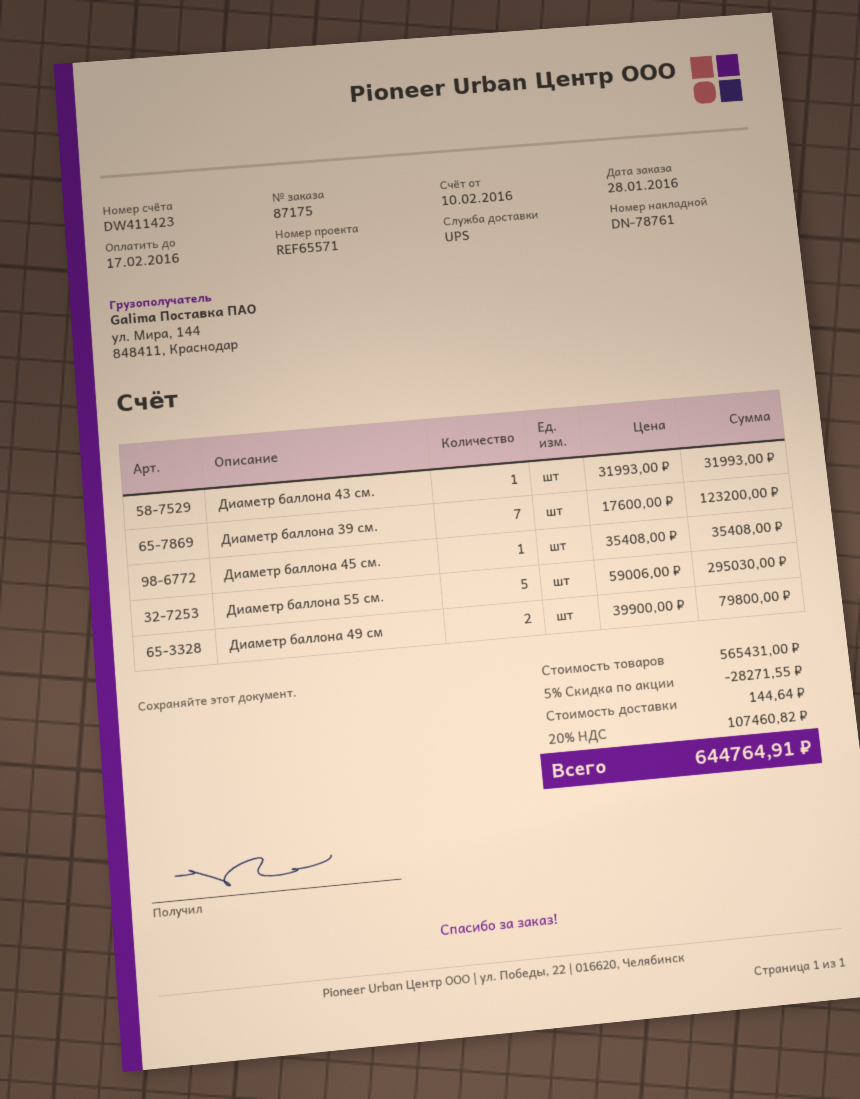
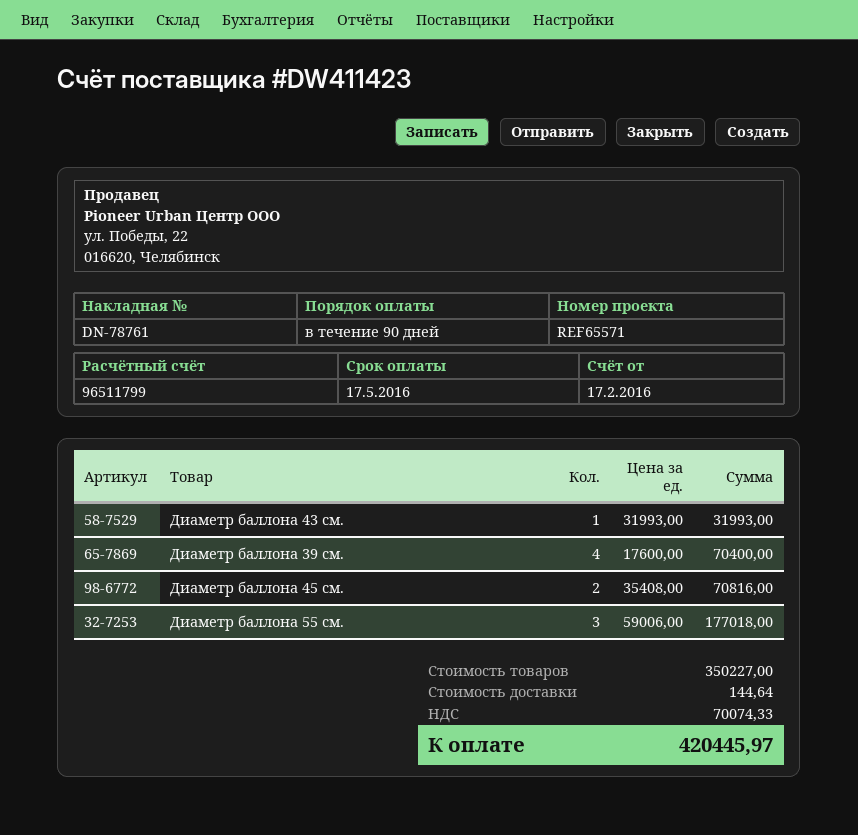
invoice date: 2016-02-10 -> 2016-02-17
due date: 2016-02-17 -> 2016-05-17
Диаметр баллона 39 см.: 7 x 17600.00 = 123200.00 -> 4 x 17600.00 = 70400.00
Диаметр баллона 45 см.: 1 x 35408.00 = 35408.00 -> 2 x 35408.00 = 70816.00
Диаметр баллона 55 см.: 5 x 59006.00 = 295030.00 -> 3 x 59006.00 = 177018.00
Диаметр баллона 49 см: 2 x 39900.00 = 79800.00 -> none
subtotal: 565431.00 -> 350227.00
discount: 5% = 28271.55 -> none
tax: 107460.82 -> 70074.33
total: 644764.91 -> 420445.97

